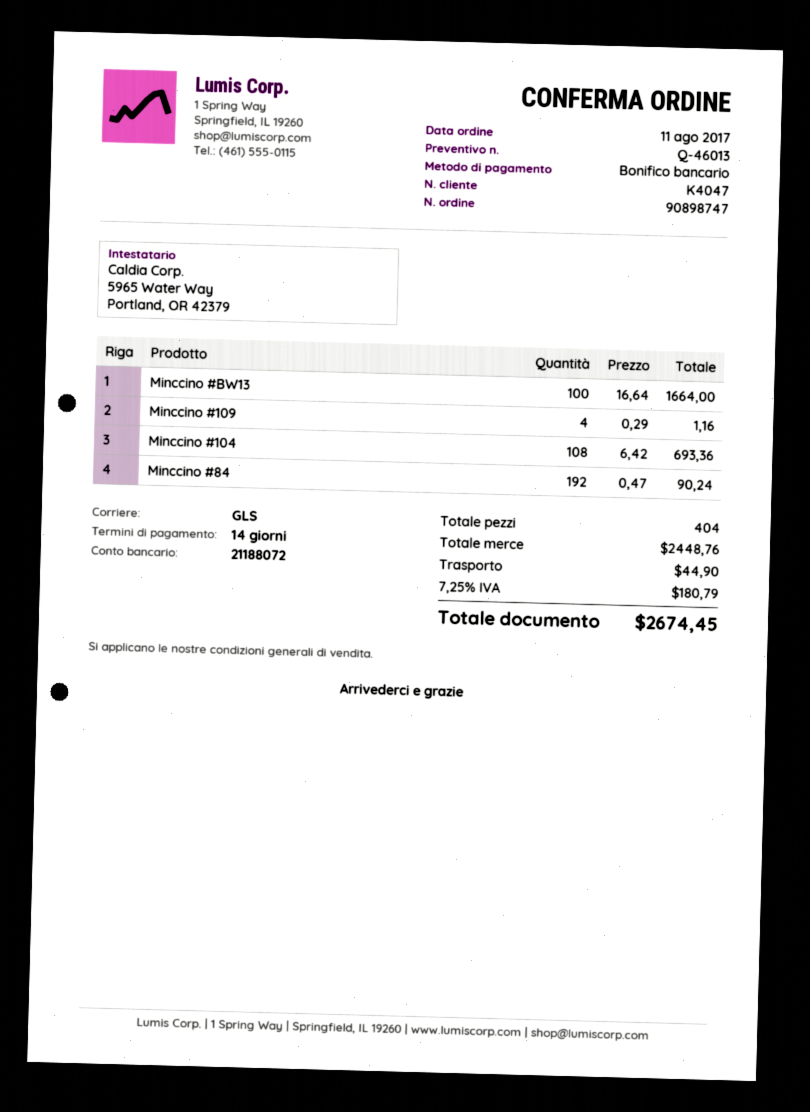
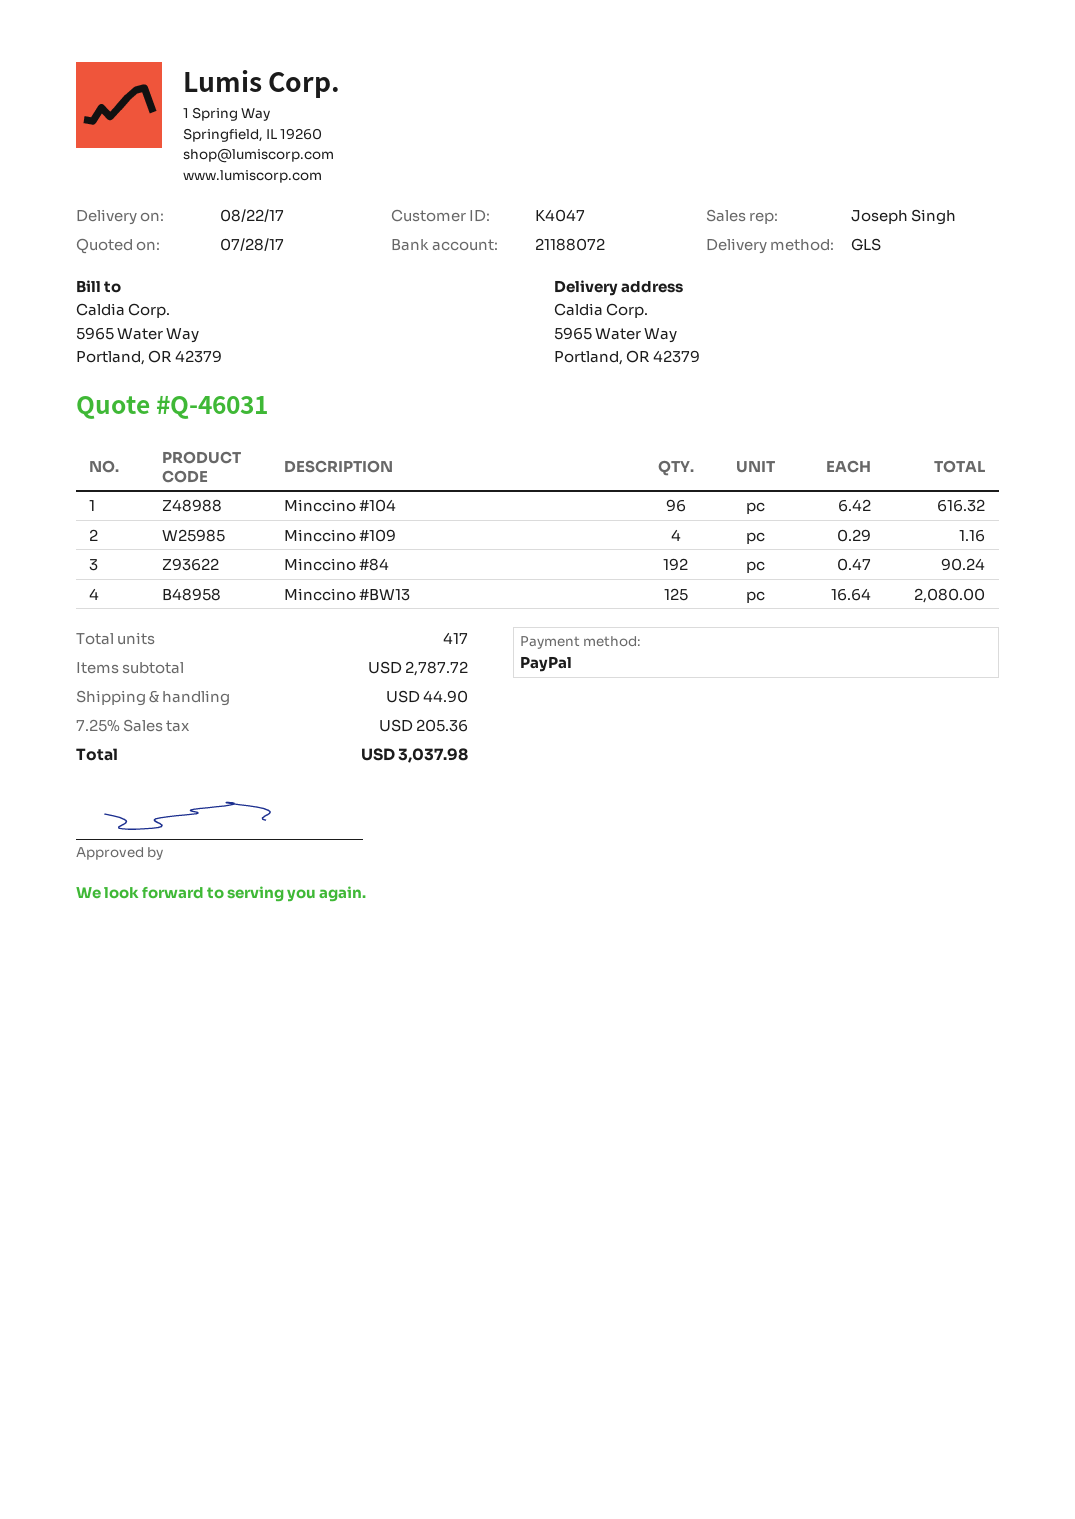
quote number: Q-46013 -> Q-46031
payment method: bank transfer -> PayPal
Minccino #BW13: 100 x 16.64 = 1664.00 -> 125 x 16.64 = 2080.00
Minccino #104: 108 x 6.42 = 693.36 -> 96 x 6.42 = 616.32
total quantity: 404 -> 417
subtotal: 2448.76 -> 2787.72
tax: 7.25% = 180.79 -> 7.25% = 205.36
total: 2674.45 -> 3037.98

